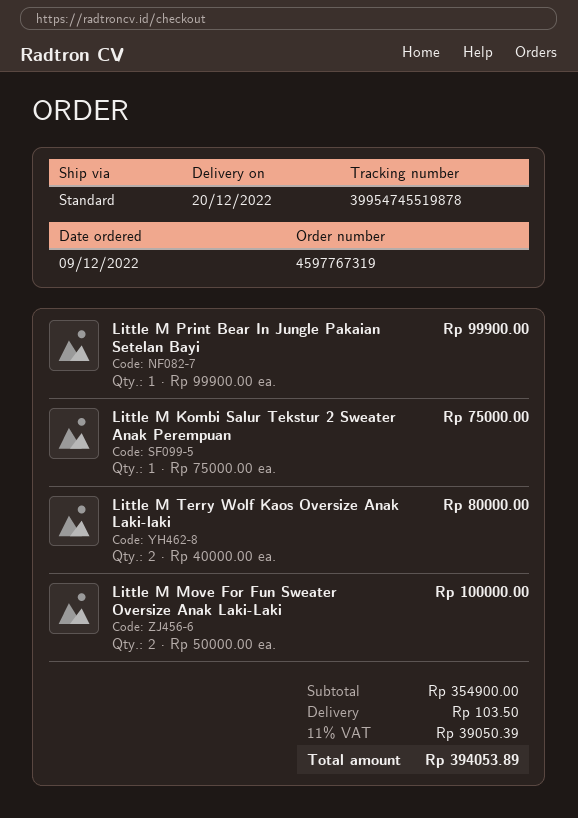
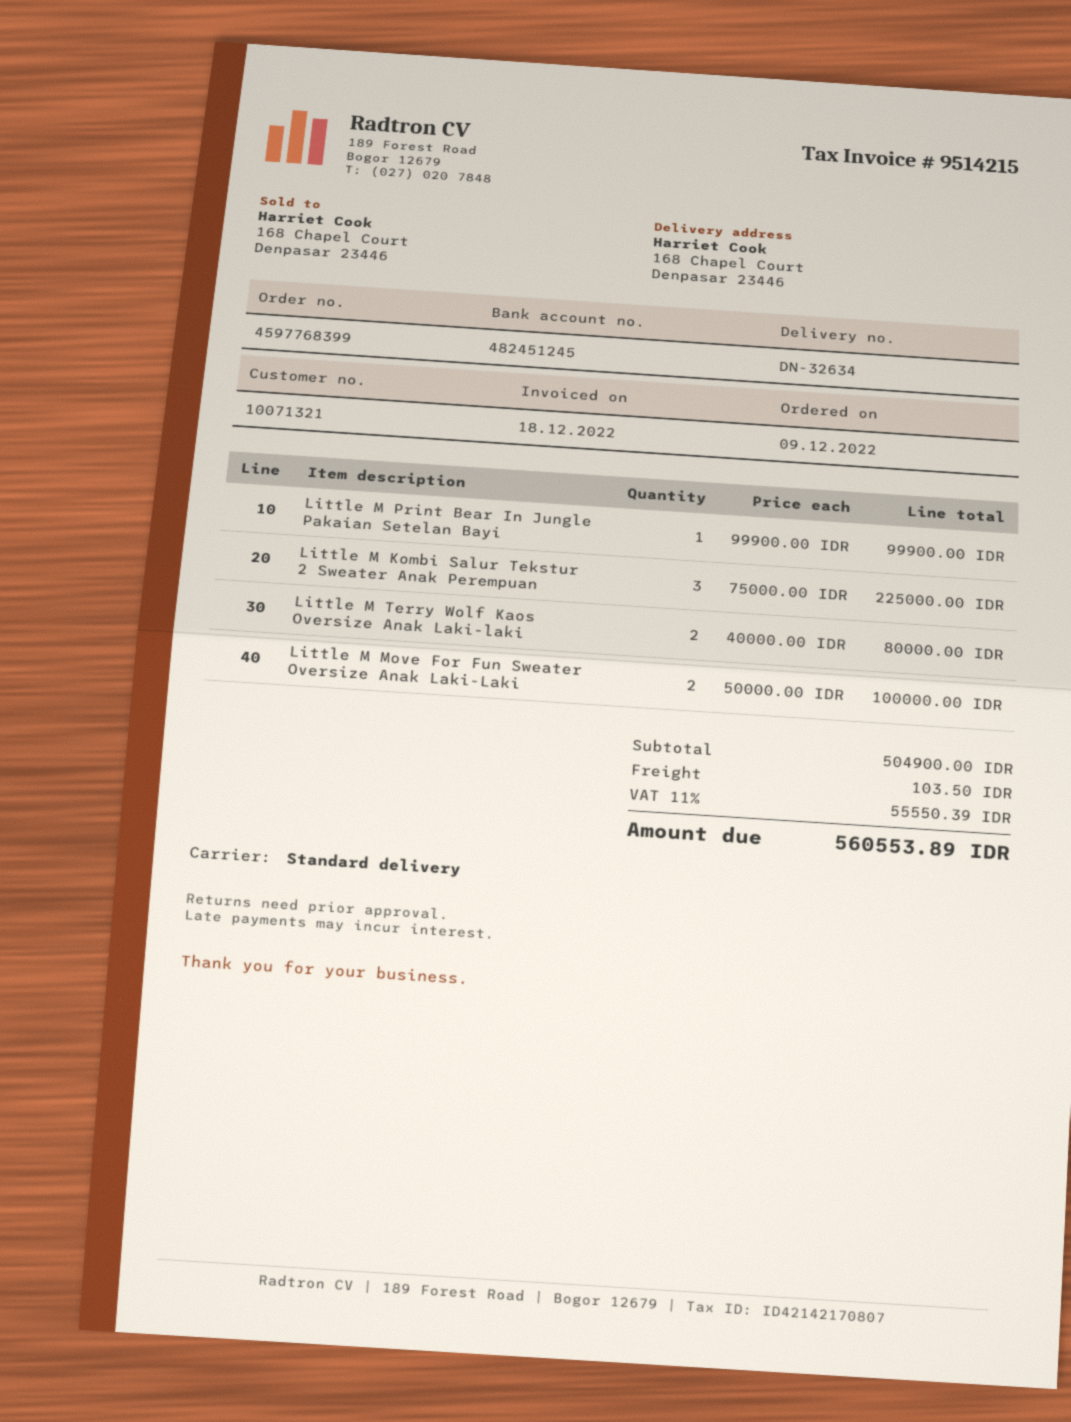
order number: 4597767319 -> 4597768399
Little M Kombi Salur Tekstur 2 Sweater Anak Perempuan: 1 x 75000.00 = 75000.00 -> 3 x 75000.00 = 225000.00
subtotal: 354900.00 -> 504900.00
tax: 11% = 39050.39 -> 11% = 55550.39
total: 394053.89 -> 560553.89

